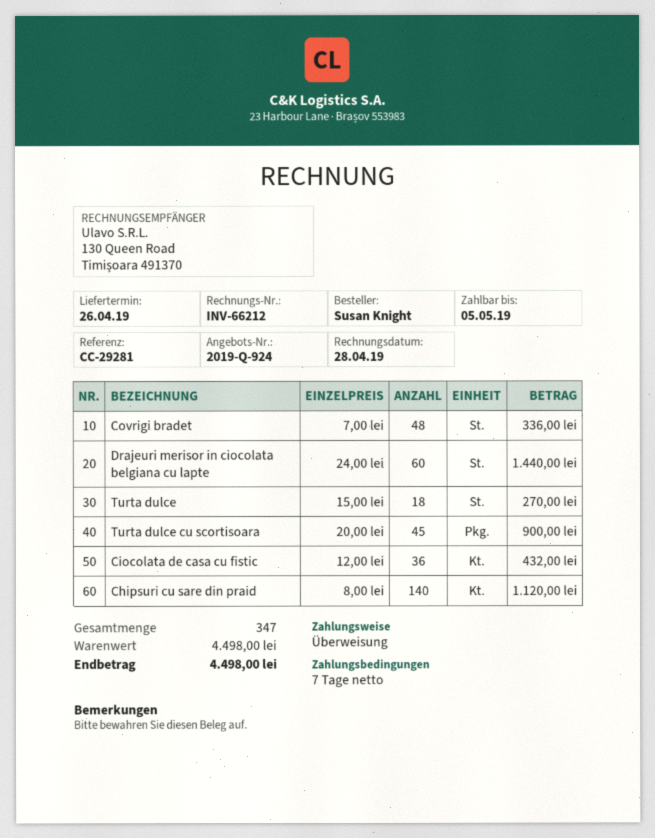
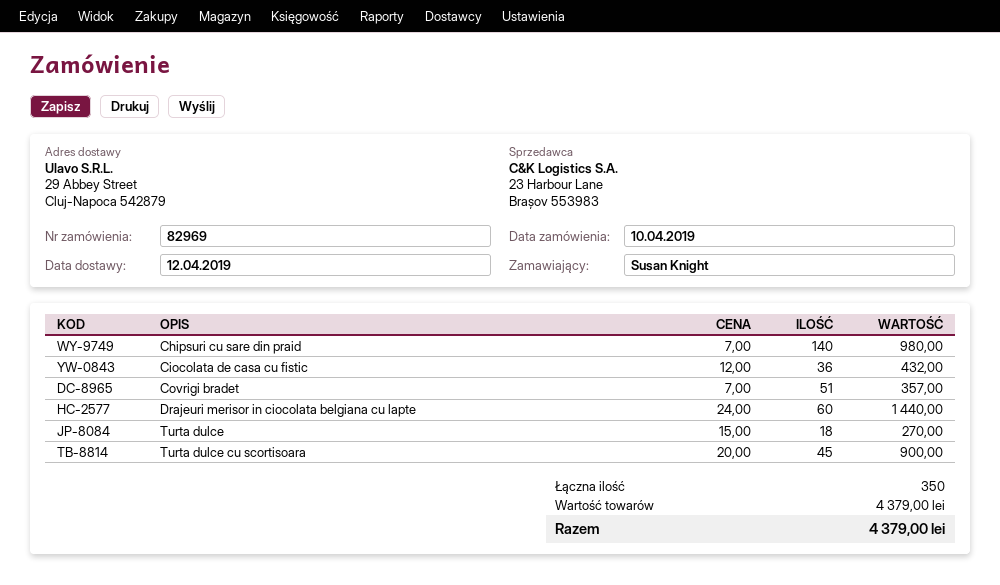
delivery date: 2019-04-26 -> 2019-04-12
Covrigi bradet: 48 x 7.00 = 336.00 -> 51 x 7.00 = 357.00
Chipsuri cu sare din praid: 140 x 8.00 = 1120.00 -> 140 x 7.00 = 980.00
total quantity: 347 -> 350
subtotal: 4498.00 -> 4379.00
total: 4498.00 -> 4379.00

